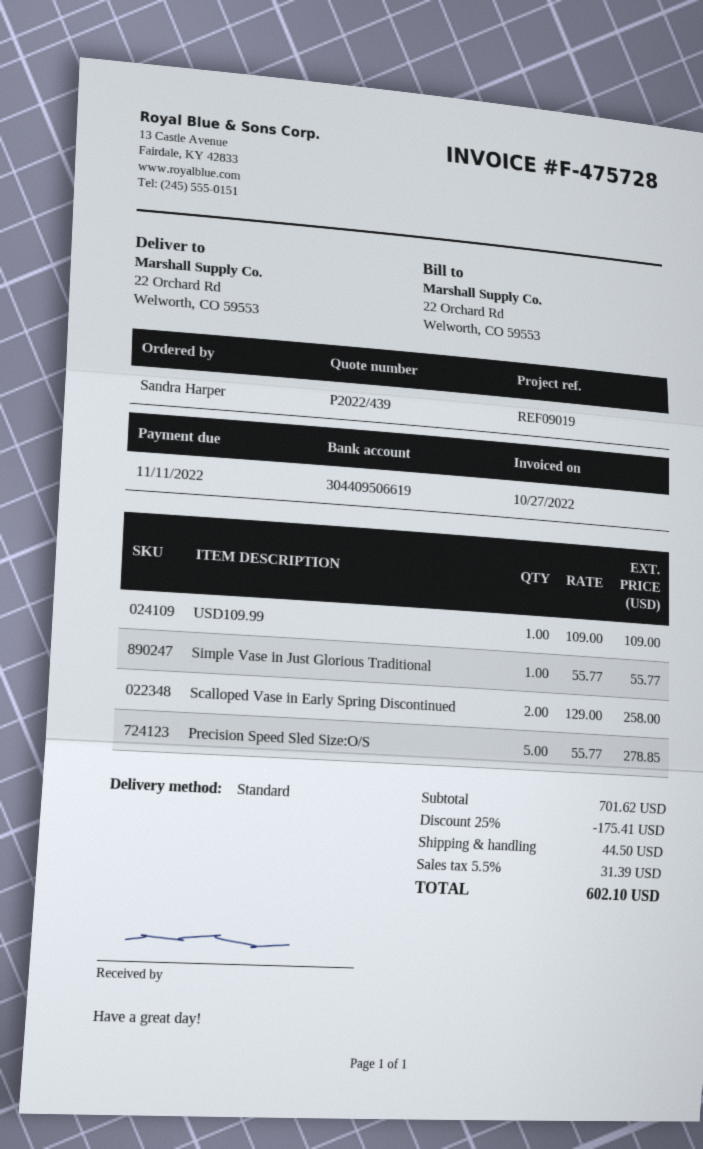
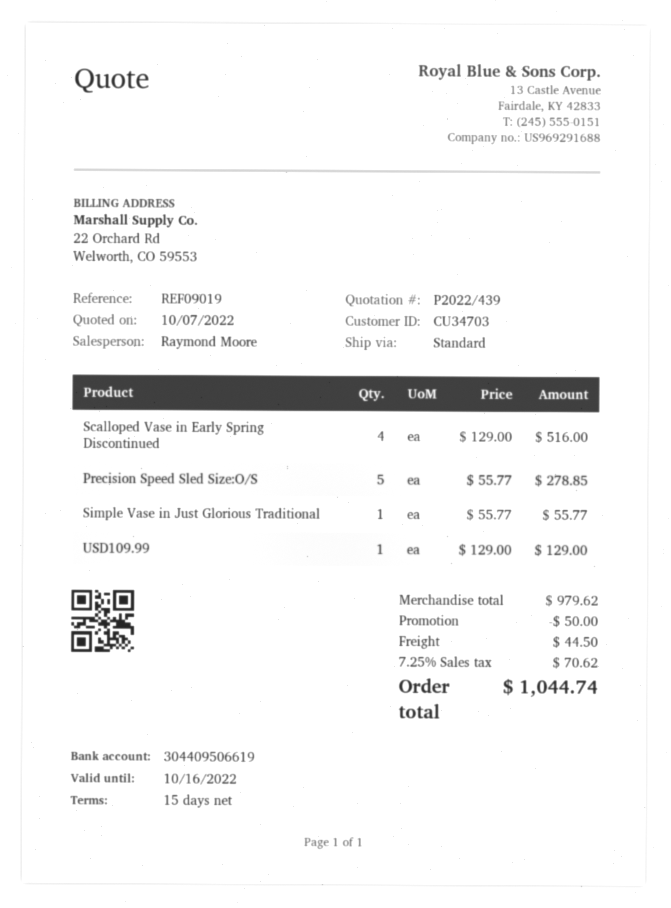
USD109.99: 1 x 109.00 = 109.00 -> 1 x 129.00 = 129.00
Scalloped Vase in Early Spring Discontinued: 2 x 129.00 = 258.00 -> 4 x 129.00 = 516.00
subtotal: 701.62 -> 979.62
discount: 175.41 -> 50.00
tax: 5.5% = 31.39 -> 7.25% = 70.62
total: 602.10 -> 1044.74

